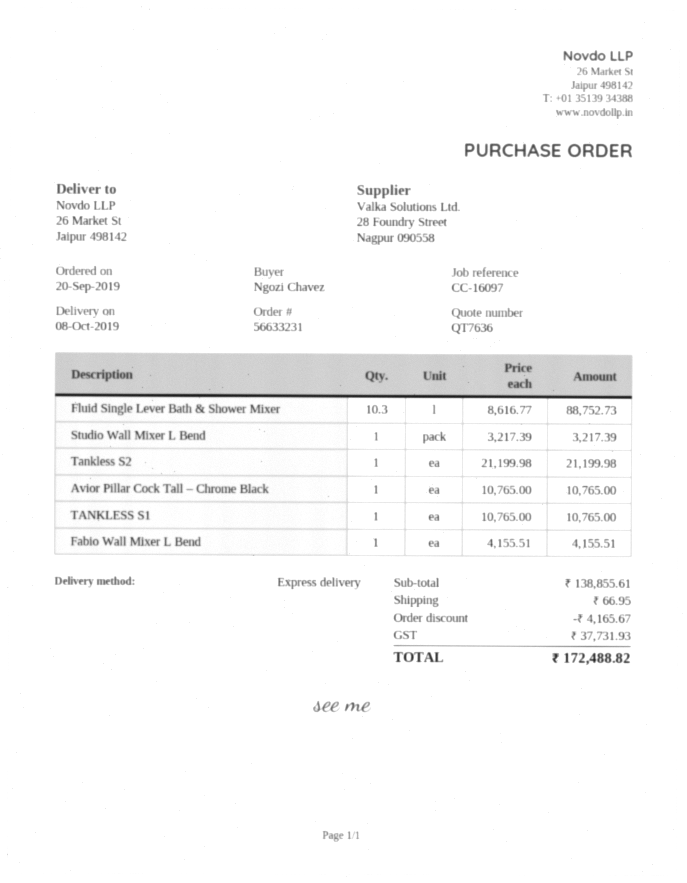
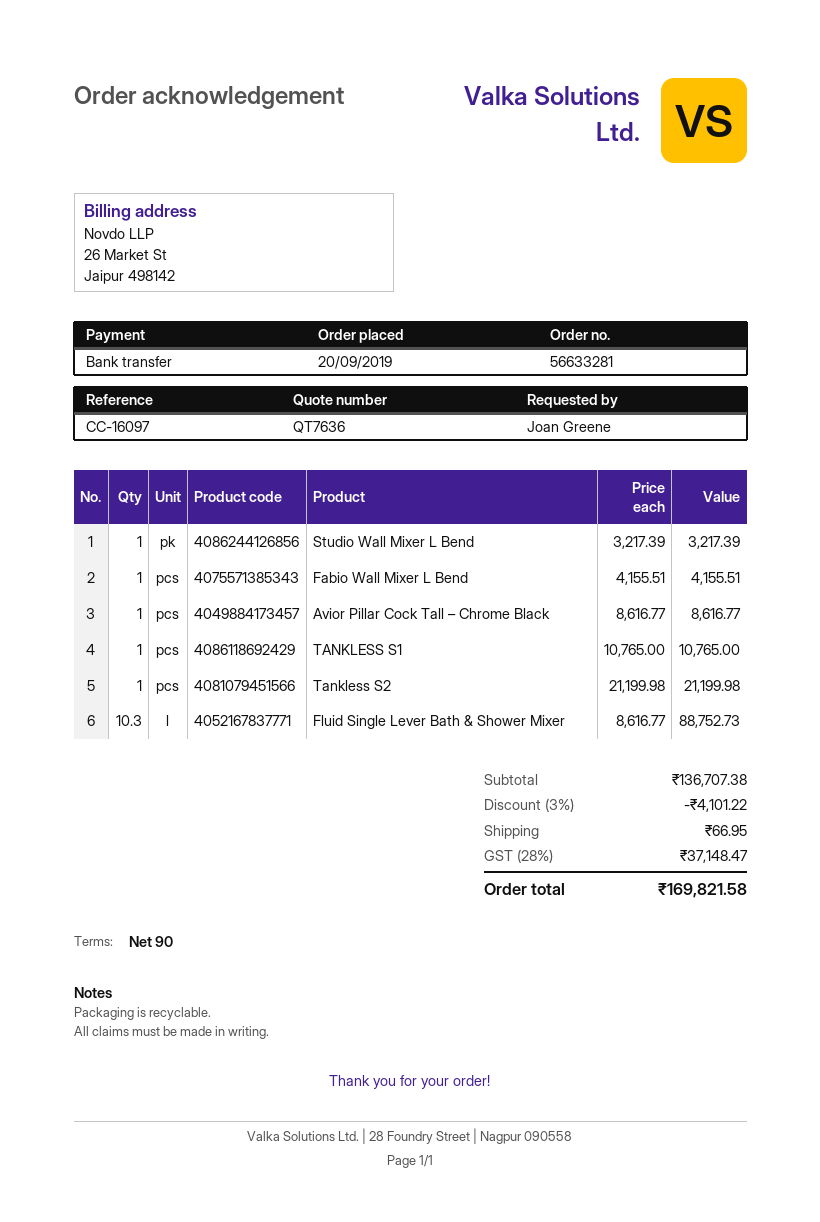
order number: 56633231 -> 56633281
ordered by: Ngozi Chavez -> Joan Greene
Avior Pillar Cock Tall – Chrome Black: 1 x 10765.00 = 10765.00 -> 1 x 8616.77 = 8616.77
subtotal: 138855.61 -> 136707.38
discount: 4165.67 -> 4101.22
tax: 37731.93 -> 37148.47
total: 172488.82 -> 169821.58

